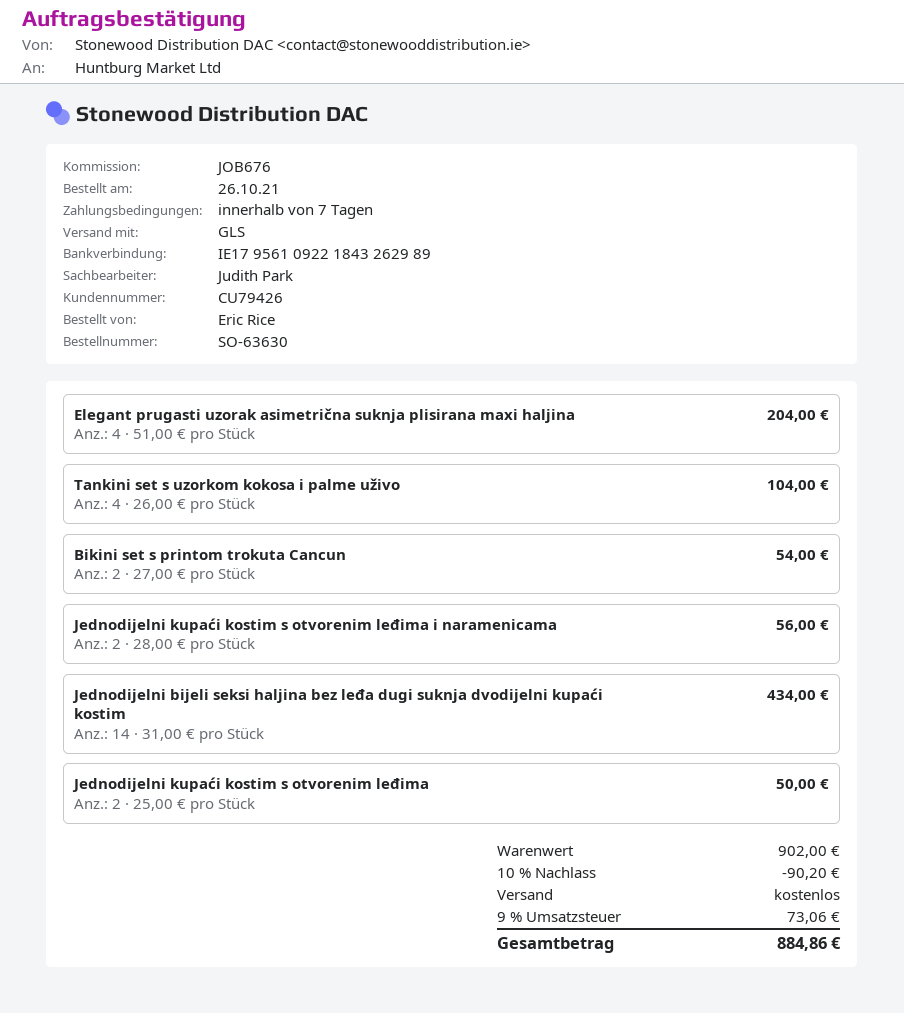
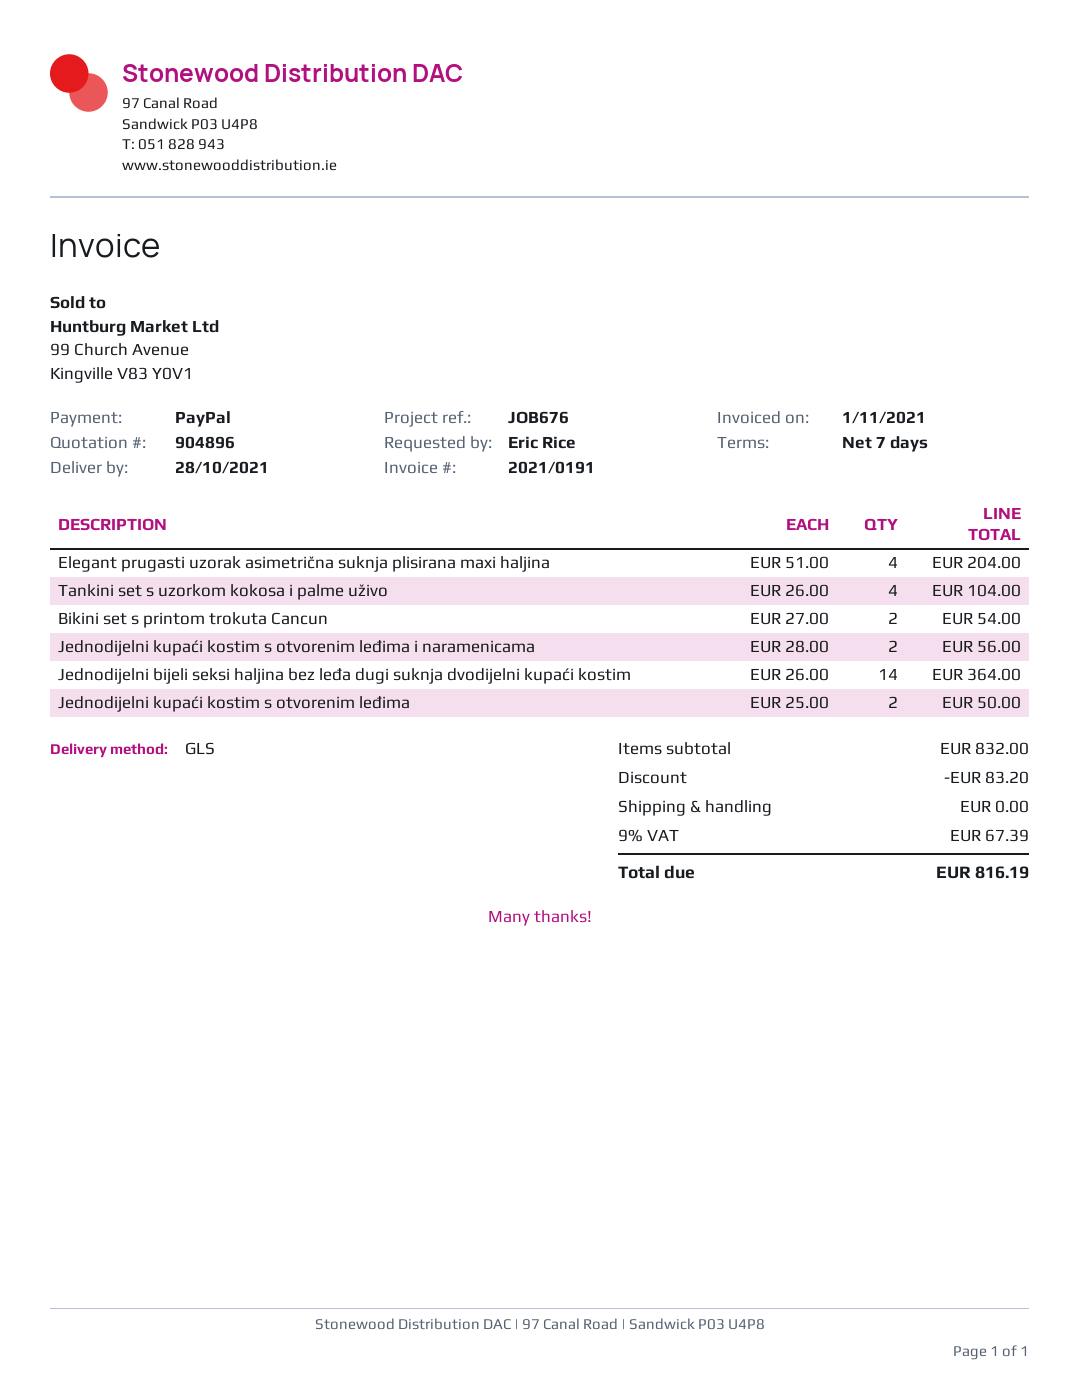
Jednodijelni bijeli seksi haljina bez leđa dugi suknja dvodijelni kupaći kostim: 14 x 31.00 = 434.00 -> 14 x 26.00 = 364.00
subtotal: 902.00 -> 832.00
discount: 90.20 -> 83.20
tax: 9% = 73.06 -> 9% = 67.39
total: 884.86 -> 816.19

